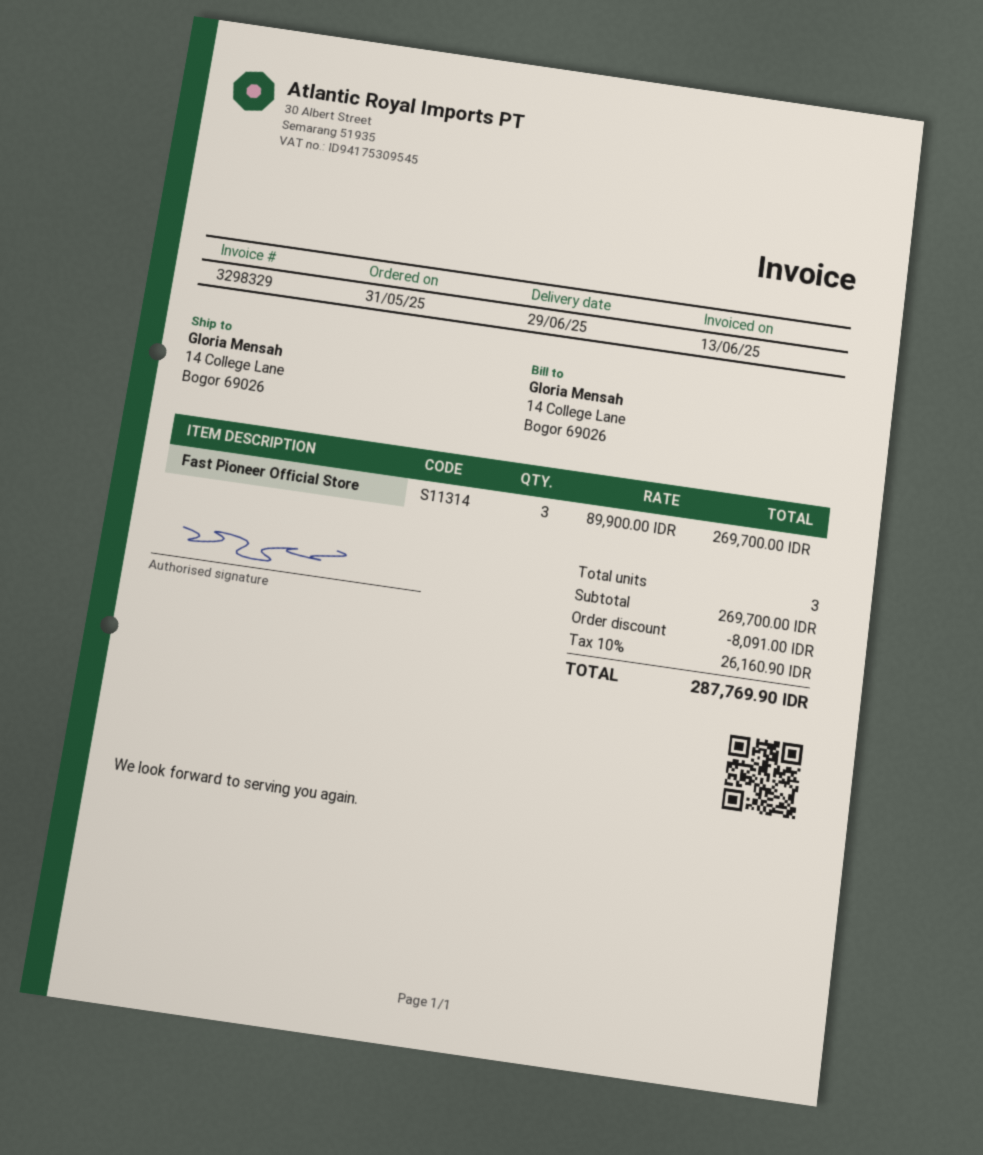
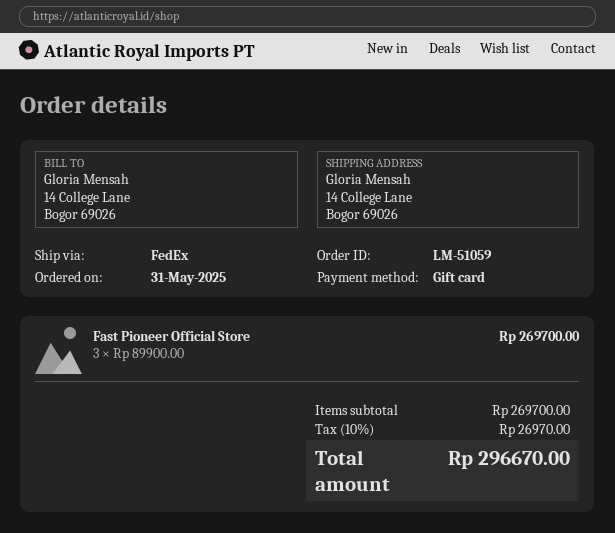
discount: 8091.00 -> none
tax: 10% = 26160.90 -> 10% = 26970.00
total: 287769.90 -> 296670.00

